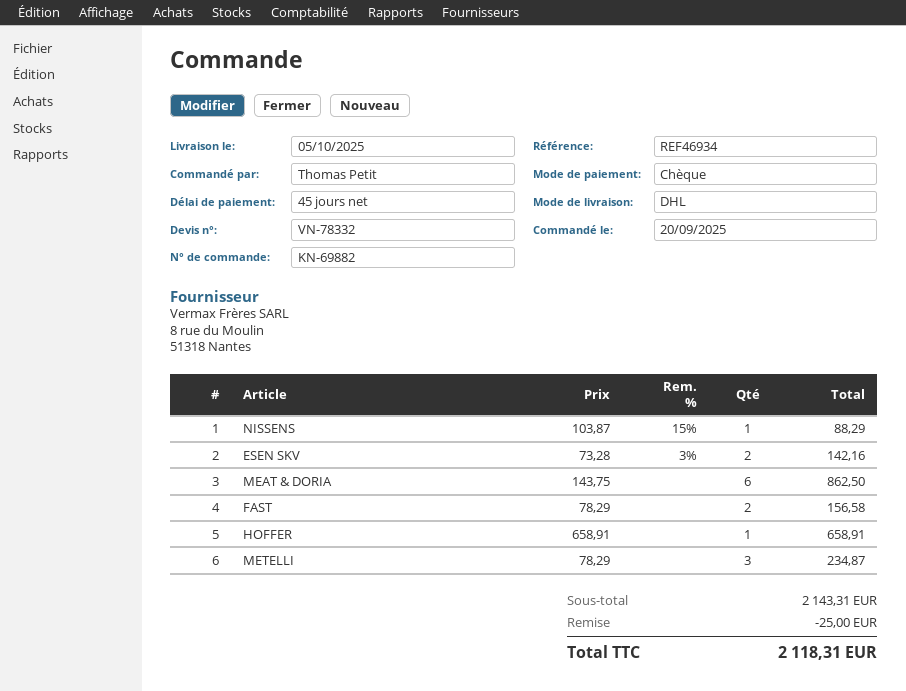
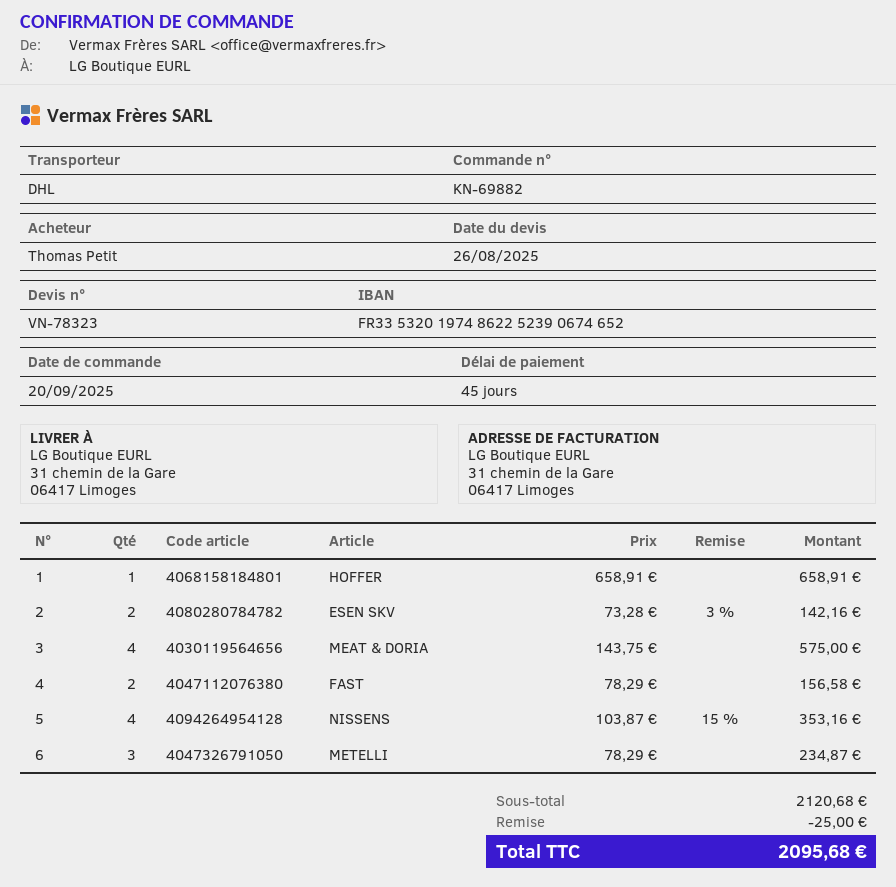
quote number: VN-78332 -> VN-78323
NISSENS: 1 x 103.87 - 15% = 88.29 -> 4 x 103.87 - 15% = 353.16
MEAT & DORIA: 6 x 143.75 = 862.50 -> 4 x 143.75 = 575.00
subtotal: 2143.31 -> 2120.68
total: 2118.31 -> 2095.68

